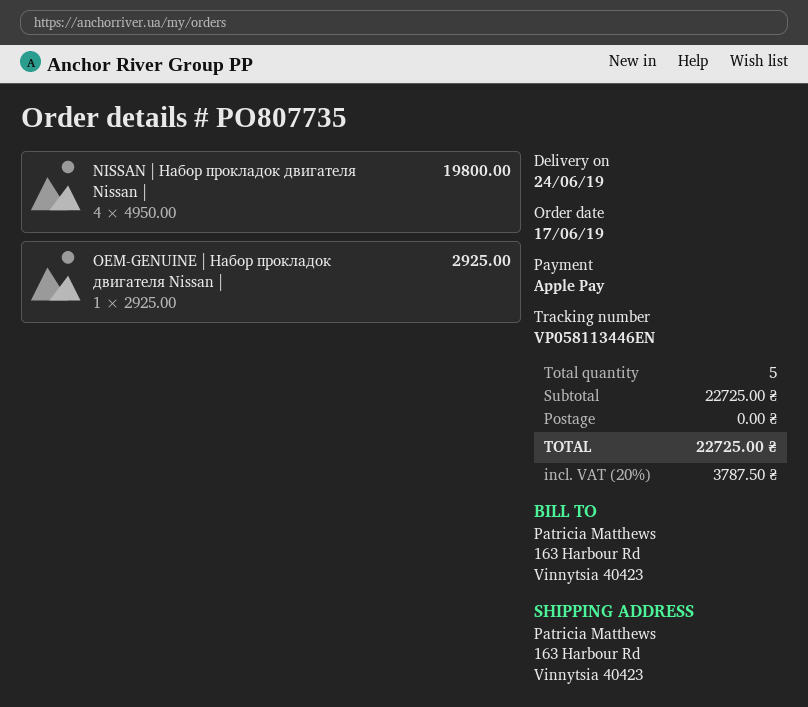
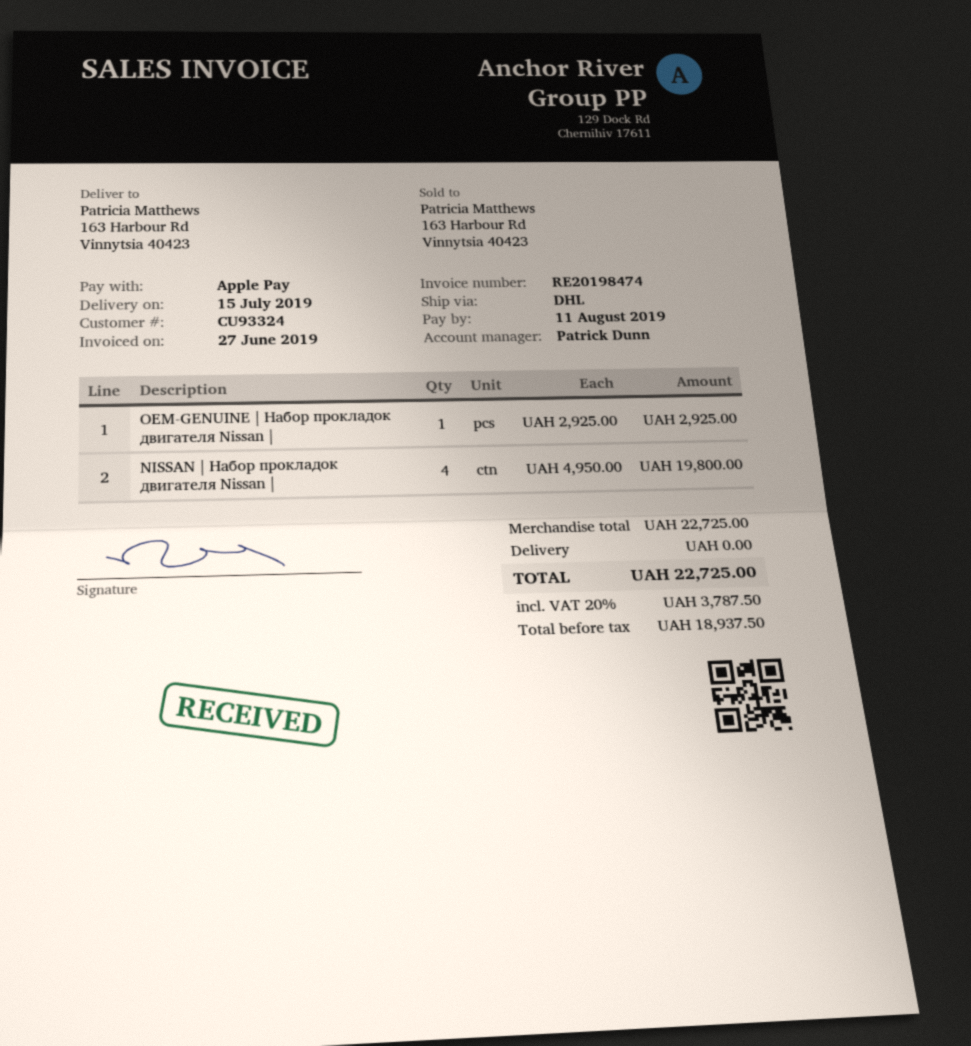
delivery date: 2019-06-24 -> 2019-07-15

